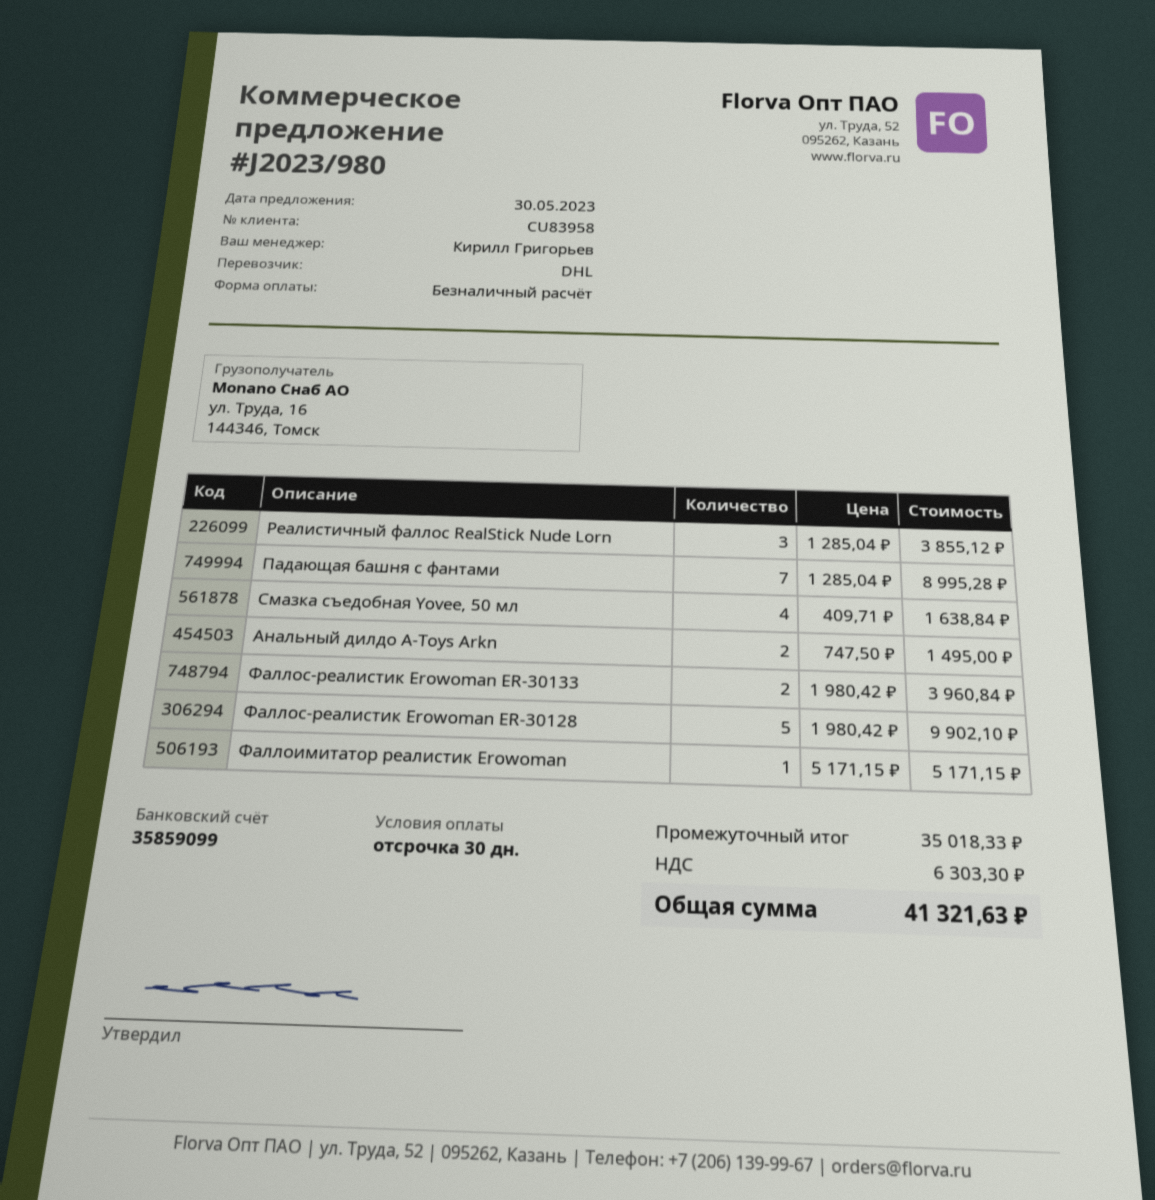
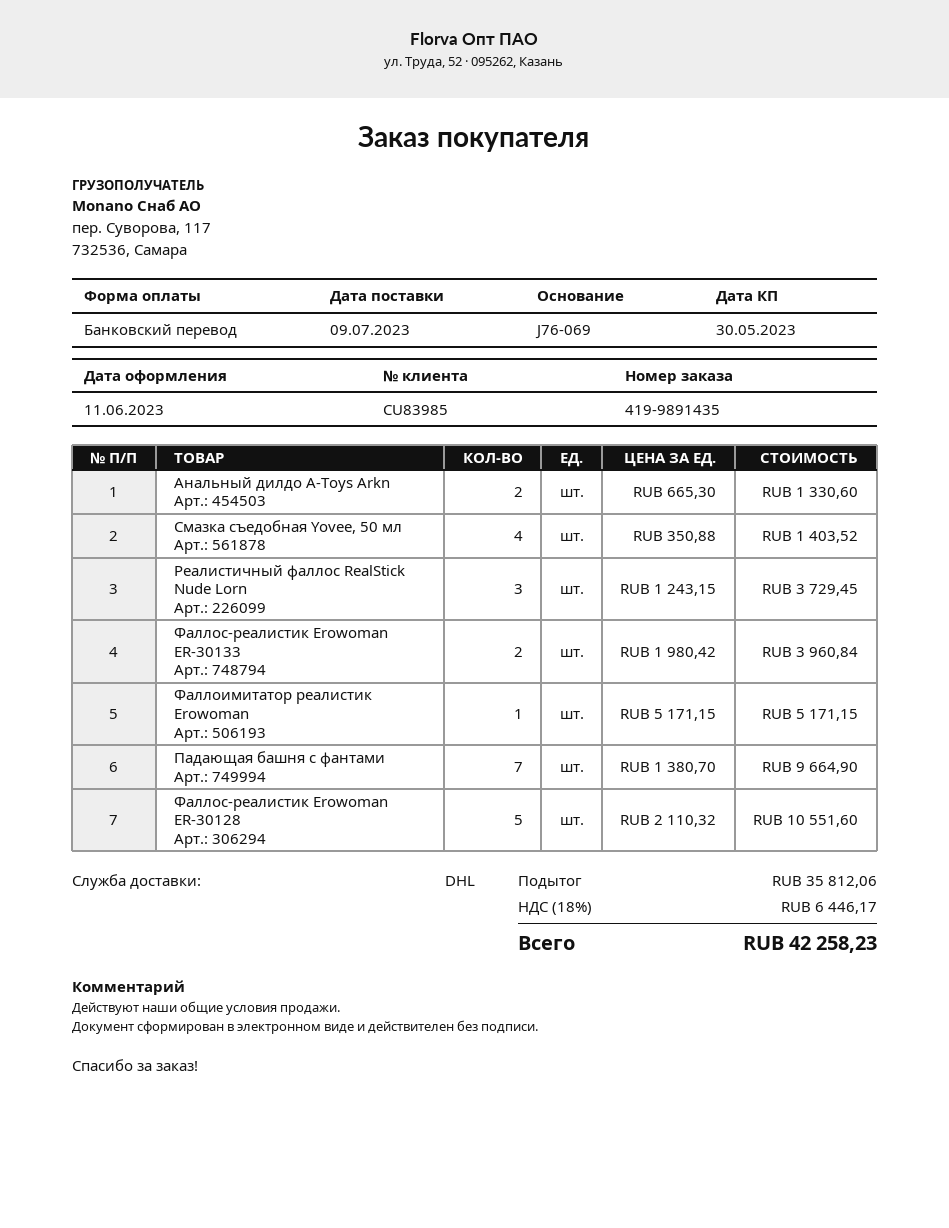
customer number: CU83958 -> CU83985
ship to: ул. Труда, 16, 144346, Томск -> пер. Суворова, 117, 732536, Самара
Реалистичный фаллос RealStick Nude Lorn: 3 x 1285.04 = 3855.12 -> 3 x 1243.15 = 3729.45
Падающая башня с фантами: 7 x 1285.04 = 8995.28 -> 7 x 1380.70 = 9664.90
Смазка съедобная Yovee, 50 мл: 4 x 409.71 = 1638.84 -> 4 x 350.88 = 1403.52
Анальный дилдо A-Toys Arkn: 2 x 747.50 = 1495.00 -> 2 x 665.30 = 1330.60
Фаллос-реалистик Erowoman ER-30128: 5 x 1980.42 = 9902.10 -> 5 x 2110.32 = 10551.60
subtotal: 35018.33 -> 35812.06
tax: 6303.30 -> 6446.17
total: 41321.63 -> 42258.23

